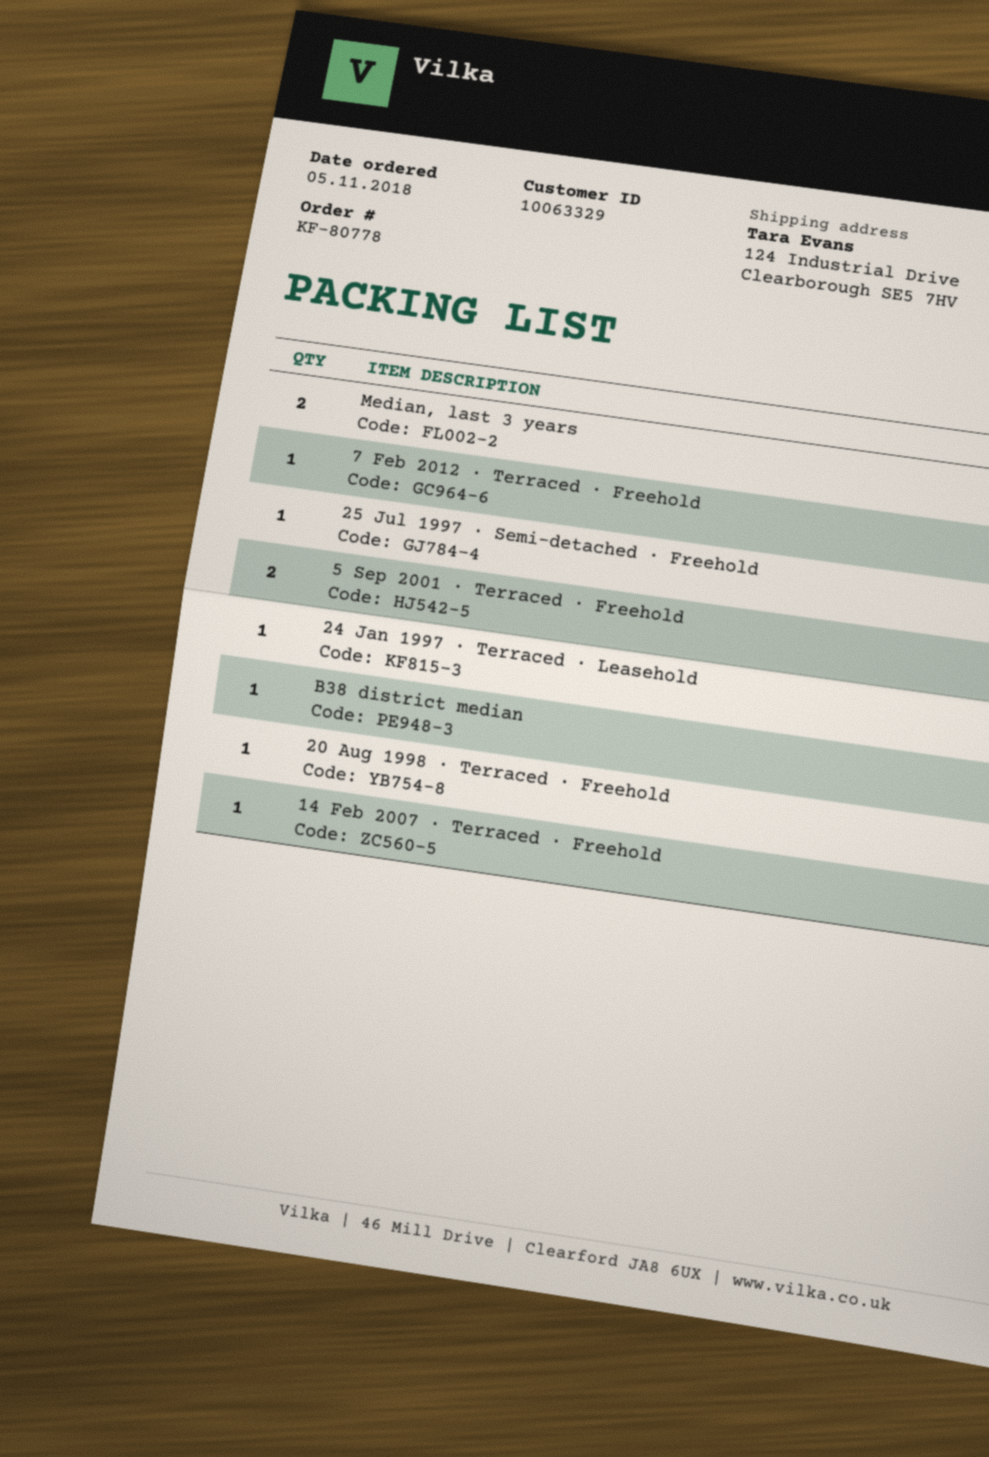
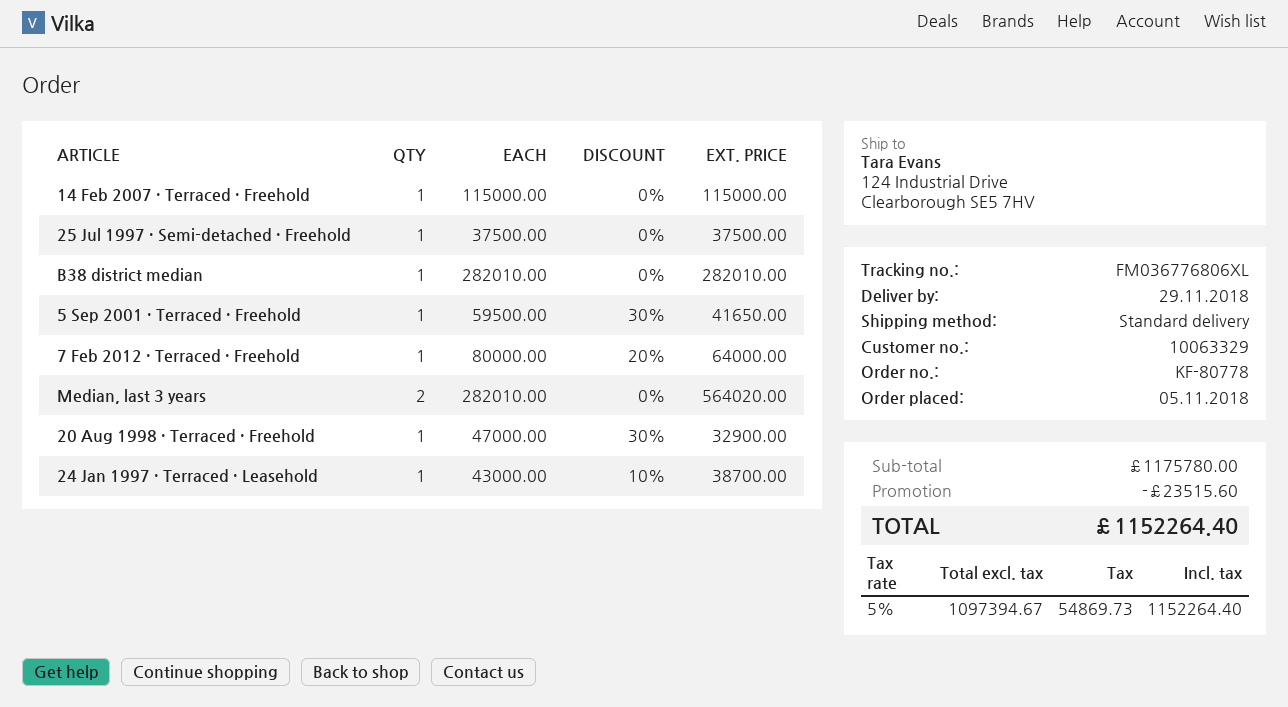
5 Sep 2001 · Terraced · Freehold: 2 -> 1

